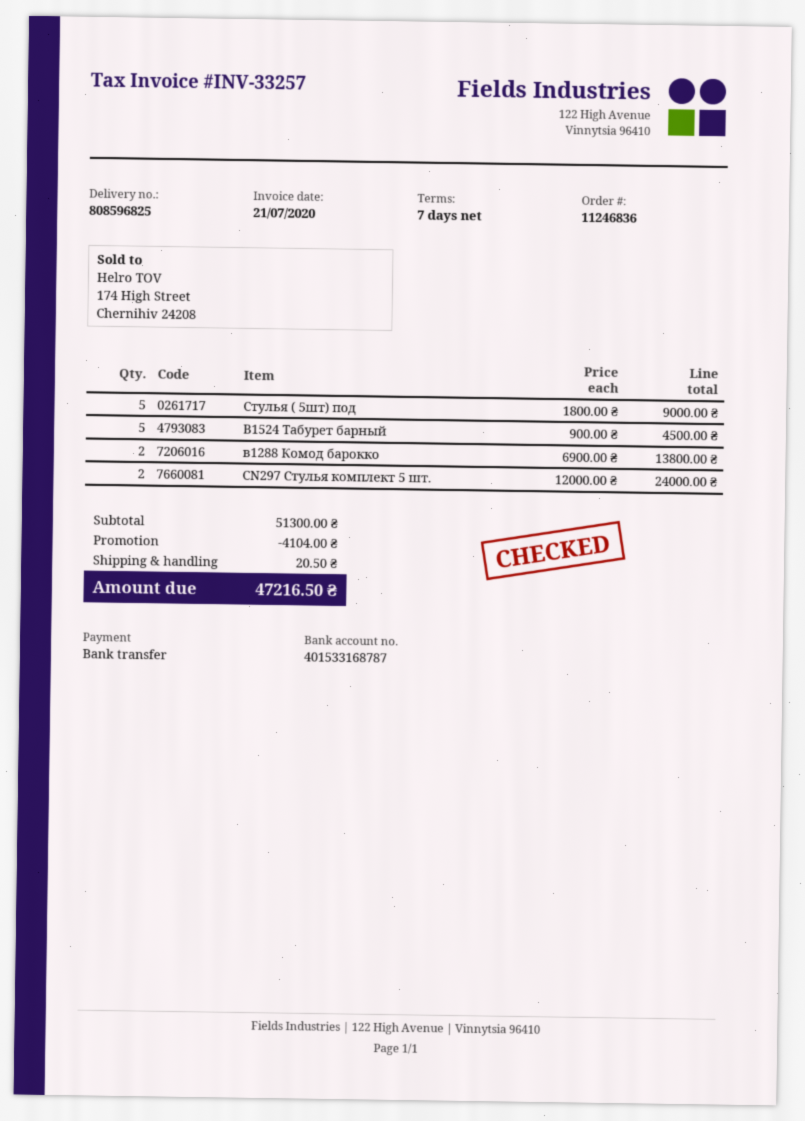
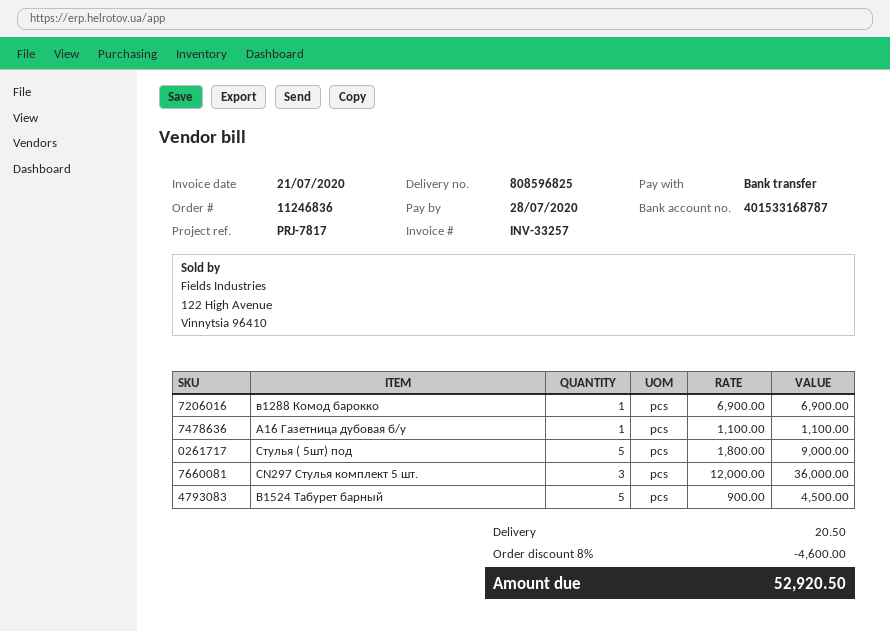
в1288 Комод барокко: 2 x 6900.00 = 13800.00 -> 1 x 6900.00 = 6900.00
CN297 Стулья комплект 5 шт.: 2 x 12000.00 = 24000.00 -> 3 x 12000.00 = 36000.00
А16 Газетница дубовая б/у: none -> 1 x 1100.00 = 1100.00
discount: 4104.00 -> 4600.00
total: 47216.50 -> 52920.50

